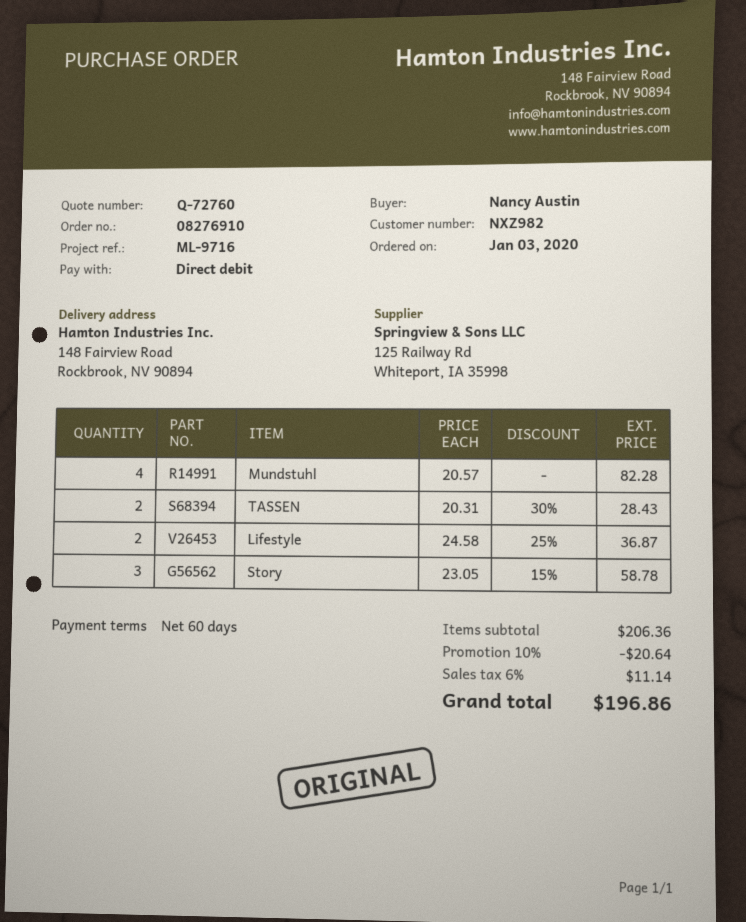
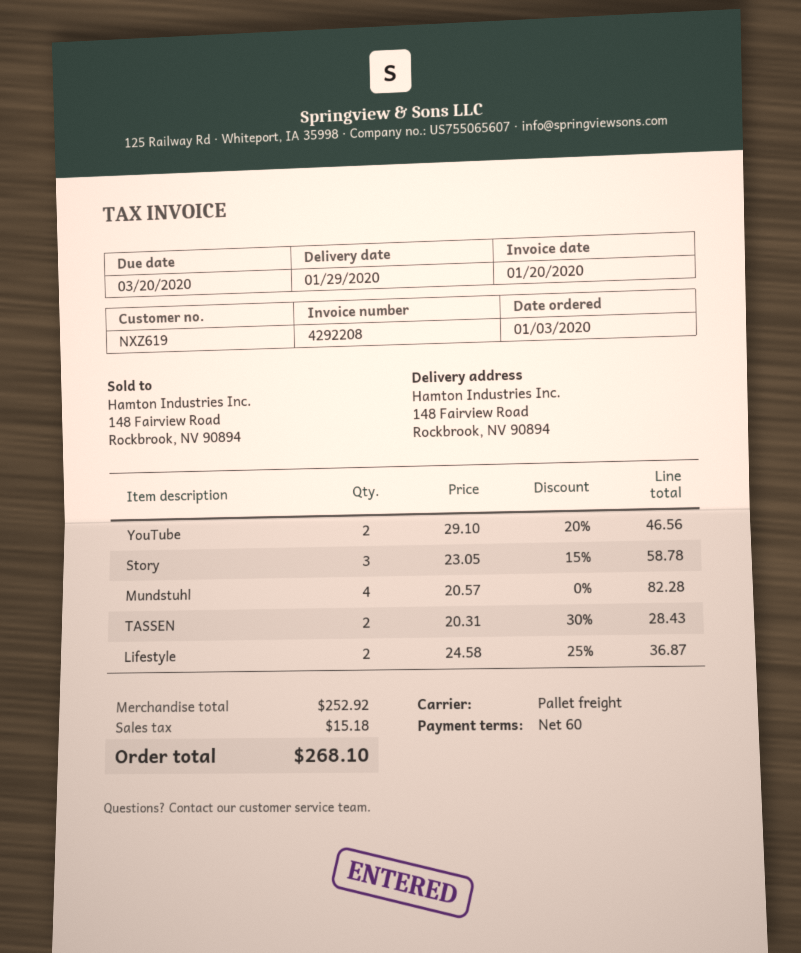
customer number: NXZ982 -> NXZ619
YouTube: none -> 2 x 29.10 - 20% = 46.56
subtotal: 206.36 -> 252.92
discount: 10% = 20.64 -> none
tax: 11.14 -> 15.18
total: 196.86 -> 268.10

